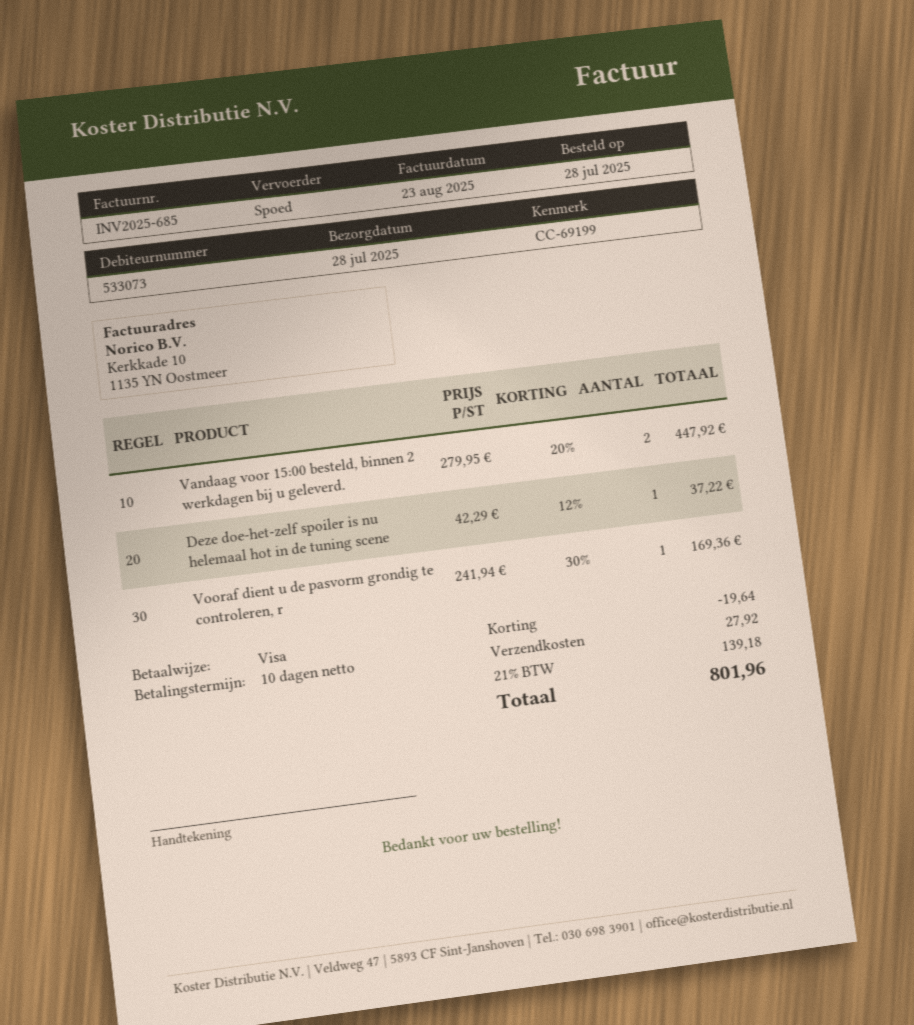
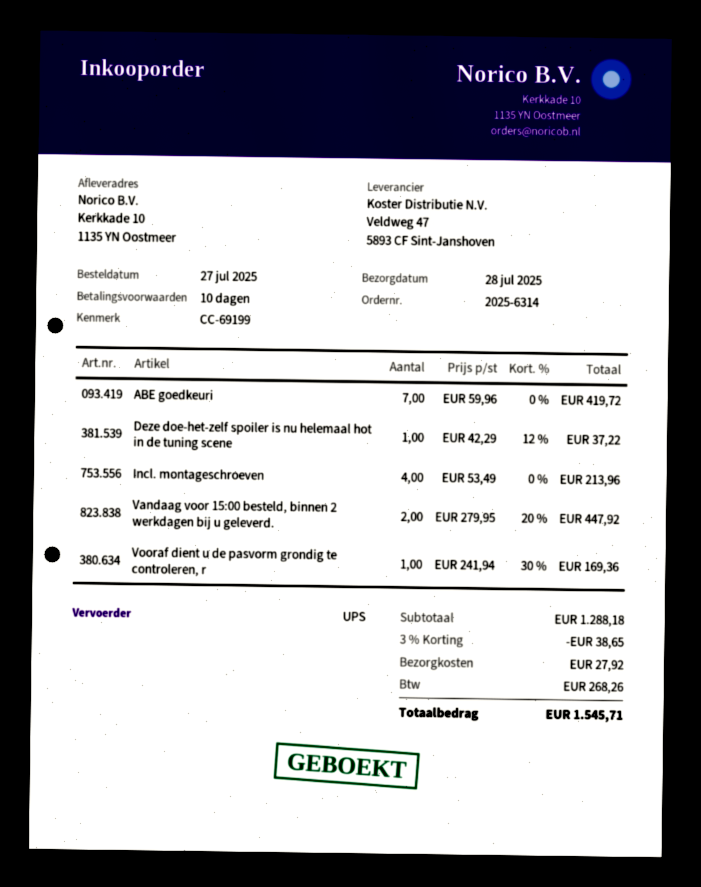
order date: 2025-07-28 -> 2025-07-27
shipping method: express -> UPS
ABE goedkeuri: none -> 7 x 59.96 = 419.72
Incl. montageschroeven: none -> 4 x 53.49 = 213.96
discount: 19.64 -> 38.65
tax: 139.18 -> 268.26
total: 801.96 -> 1545.71

